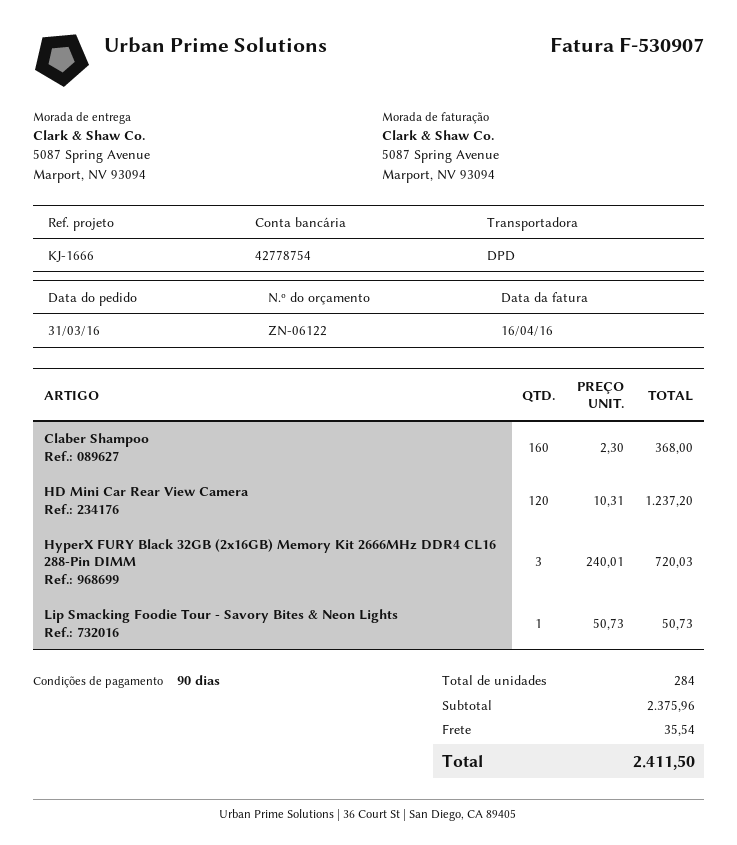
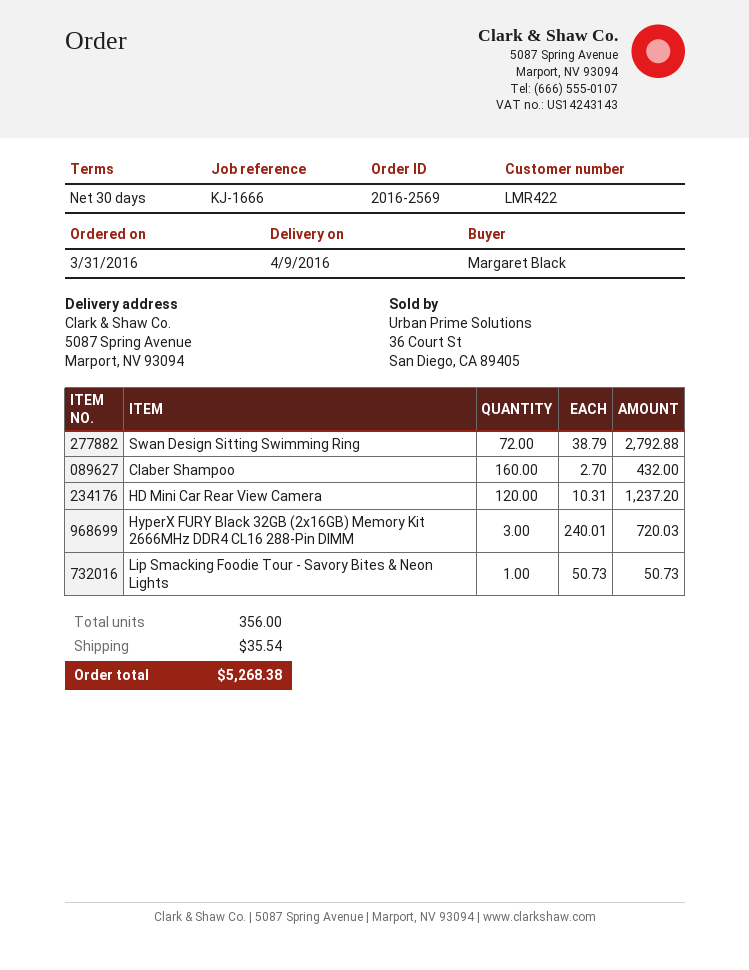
payment terms: 90 days -> 30 days
Claber Shampoo: 160 x 2.30 = 368.00 -> 160 x 2.70 = 432.00
Swan Design Sitting Swimming Ring: none -> 72 x 38.79 = 2792.88
total quantity: 284 -> 356
total: 2411.50 -> 5268.38

